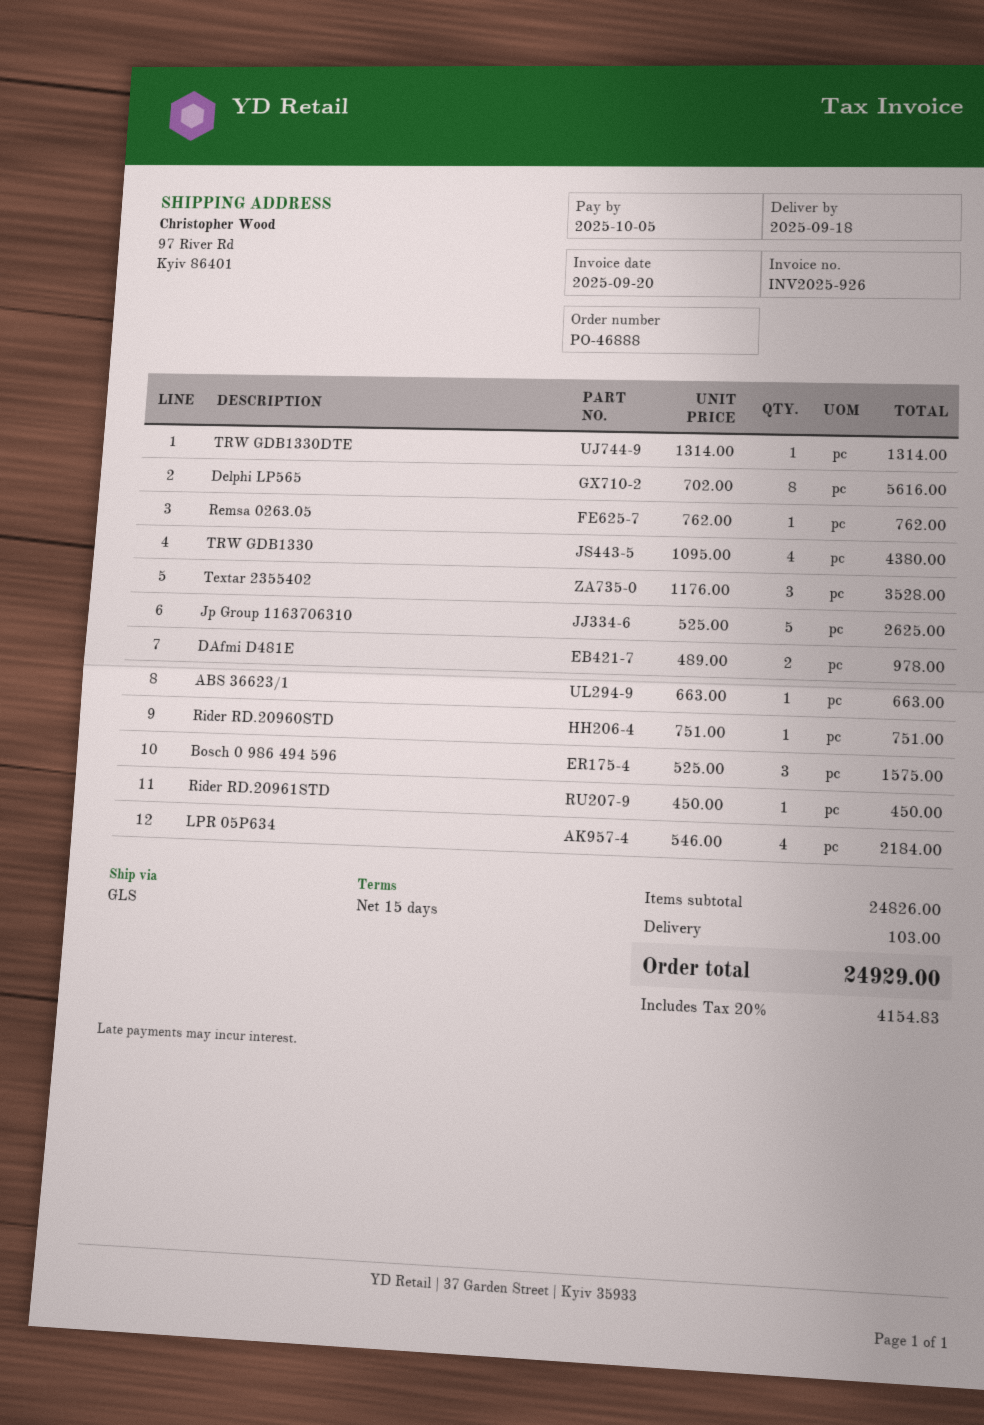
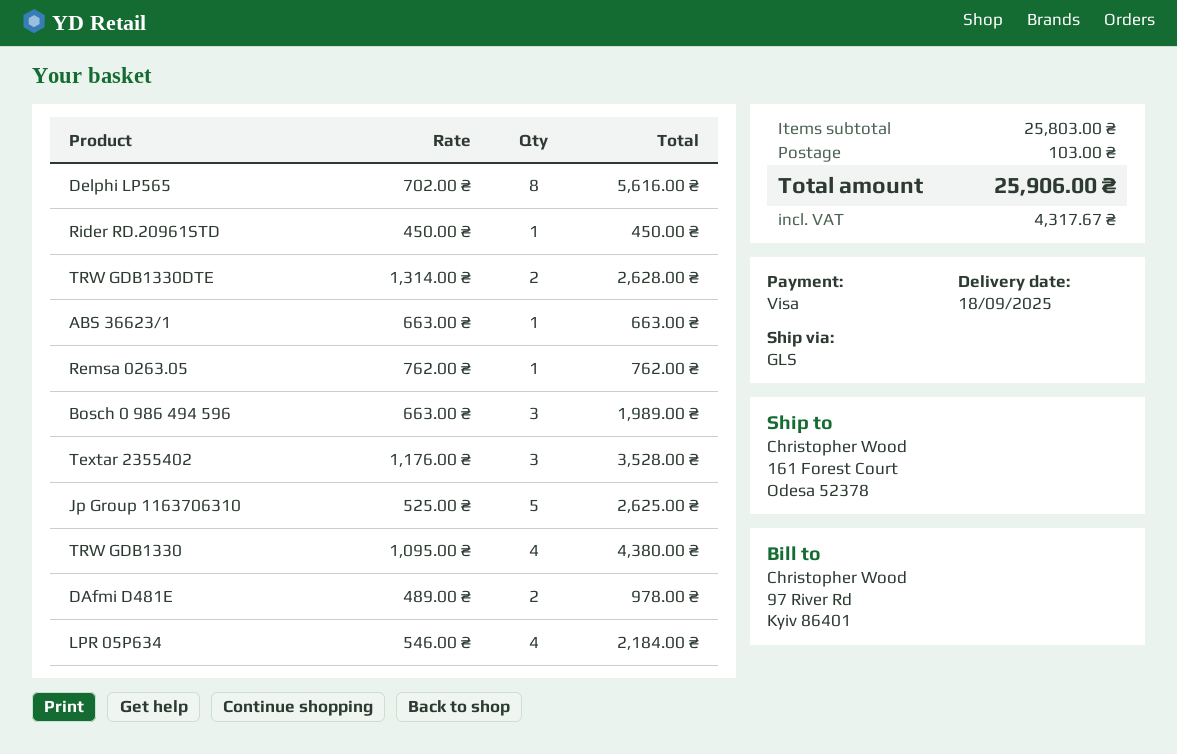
ship to: 97 River Rd, Kyiv 86401 -> 161 Forest Court, Odesa 52378
TRW GDB1330DTE: 1 x 1314.00 = 1314.00 -> 2 x 1314.00 = 2628.00
Rider RD.20960STD: 1 x 751.00 = 751.00 -> none
Bosch 0 986 494 596: 3 x 525.00 = 1575.00 -> 3 x 663.00 = 1989.00
subtotal: 24826.00 -> 25803.00
tax: 4154.83 -> 4317.67
total: 24929.00 -> 25906.00

